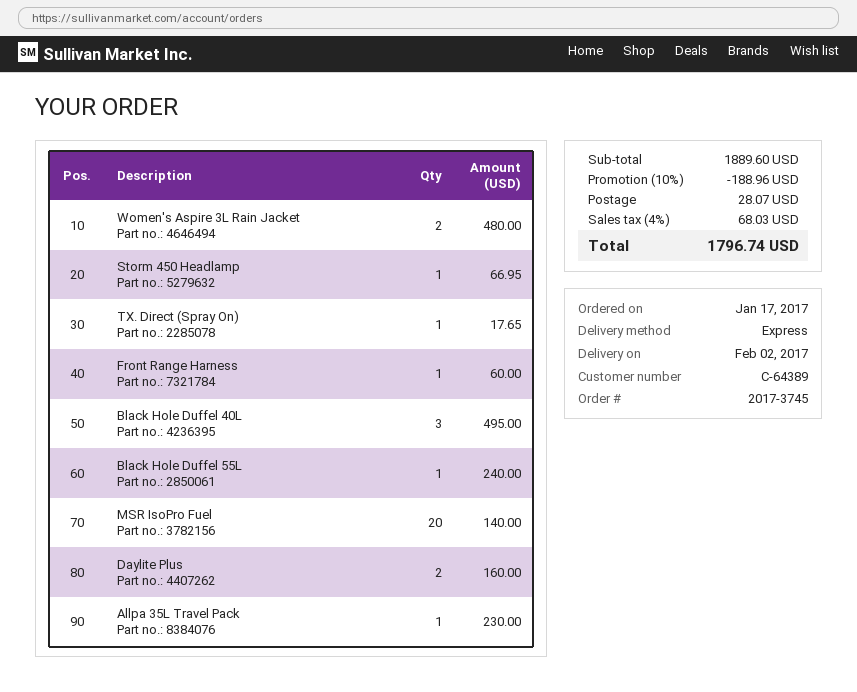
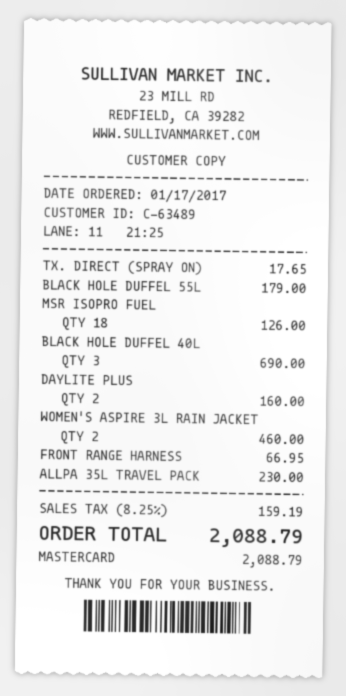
customer number: C-64389 -> C-63489
Women's Aspire 3L Rain Jacket: 2 for 480.00 -> 2 for 460.00
Storm 450 Headlamp: 1 for 66.95 -> none
Front Range Harness: 1 for 60.00 -> 1 for 66.95
Black Hole Duffel 40L: 3 for 495.00 -> 3 for 690.00
Black Hole Duffel 55L: 1 for 240.00 -> 1 for 179.00
MSR IsoPro Fuel: 20 for 140.00 -> 18 for 126.00
discount: 10% = 188.96 -> none
shipping: 28.07 -> none
tax: 4% = 68.03 -> 8.25% = 159.19
total: 1796.74 -> 2088.79

